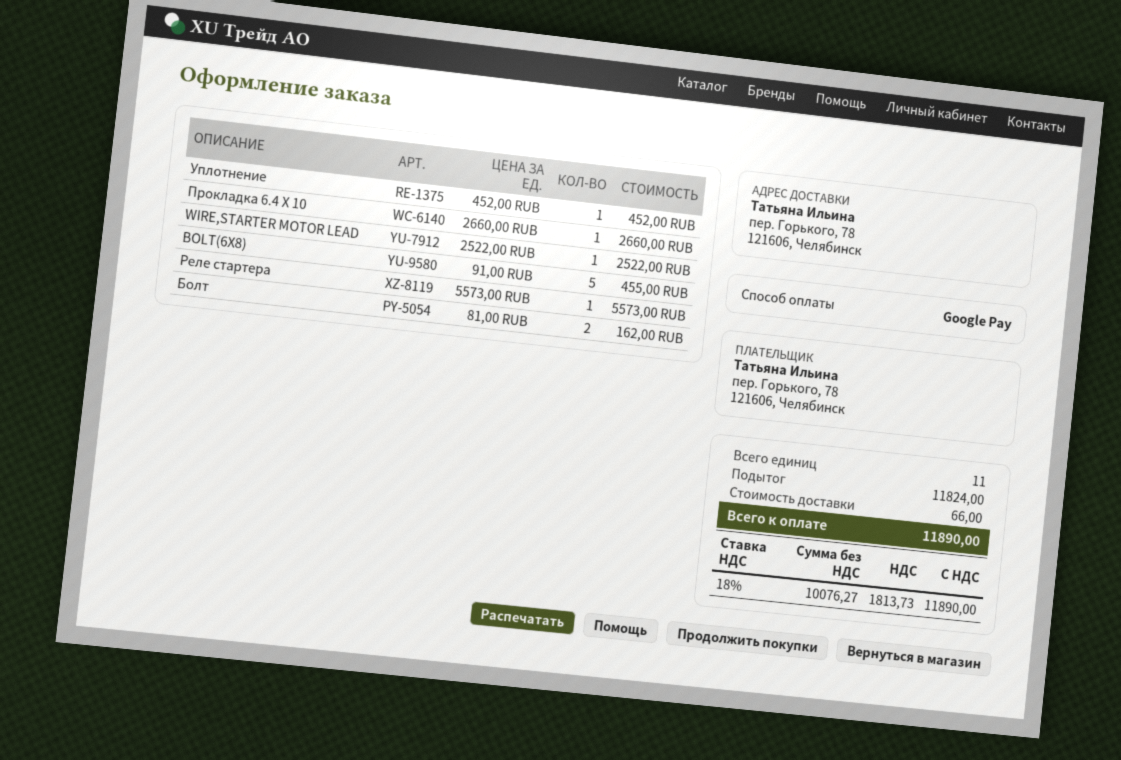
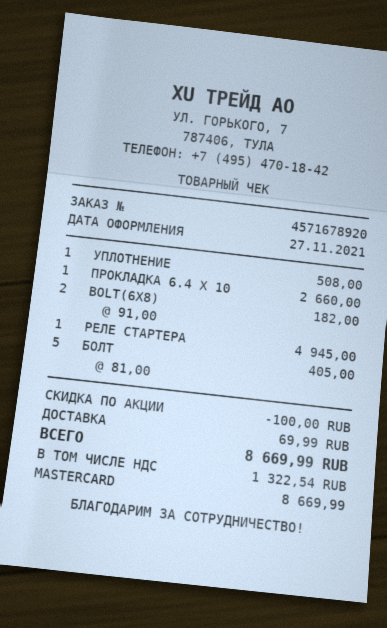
payment method: Google Pay -> Mastercard
Уплотнение: 1 x 452.00 = 452.00 -> 1 x 508.00 = 508.00
WIRE,STARTER MOTOR LEAD: 1 x 2522.00 = 2522.00 -> none
BOLT(6X8): 5 x 91.00 = 455.00 -> 2 x 91.00 = 182.00
Реле стартера: 1 x 5573.00 = 5573.00 -> 1 x 4945.00 = 4945.00
Болт: 2 x 81.00 = 162.00 -> 5 x 81.00 = 405.00
discount: none -> 100.00
shipping: 66.00 -> 69.99
tax: 1813.73 -> 1322.54
total: 11890.00 -> 8669.99

